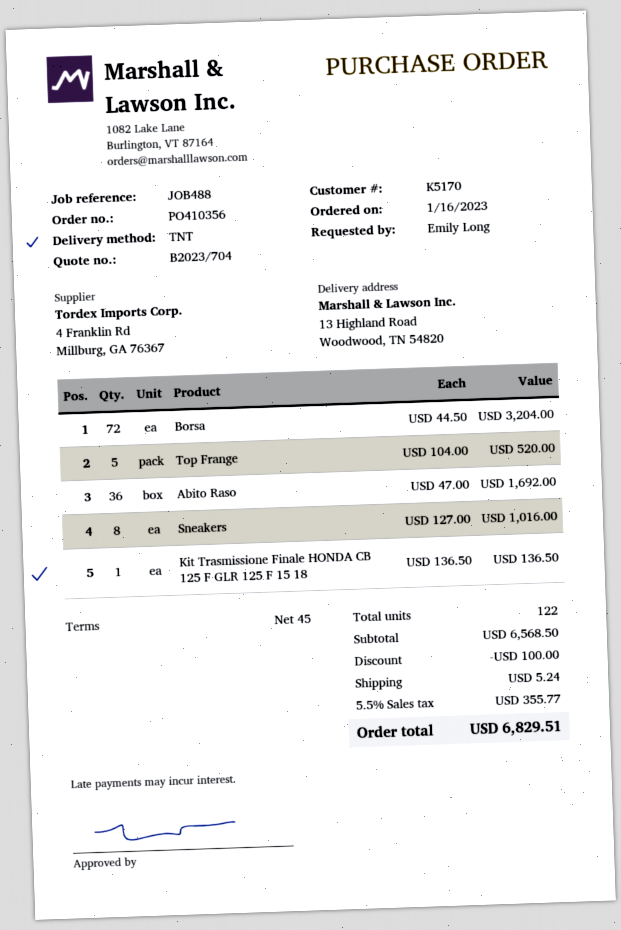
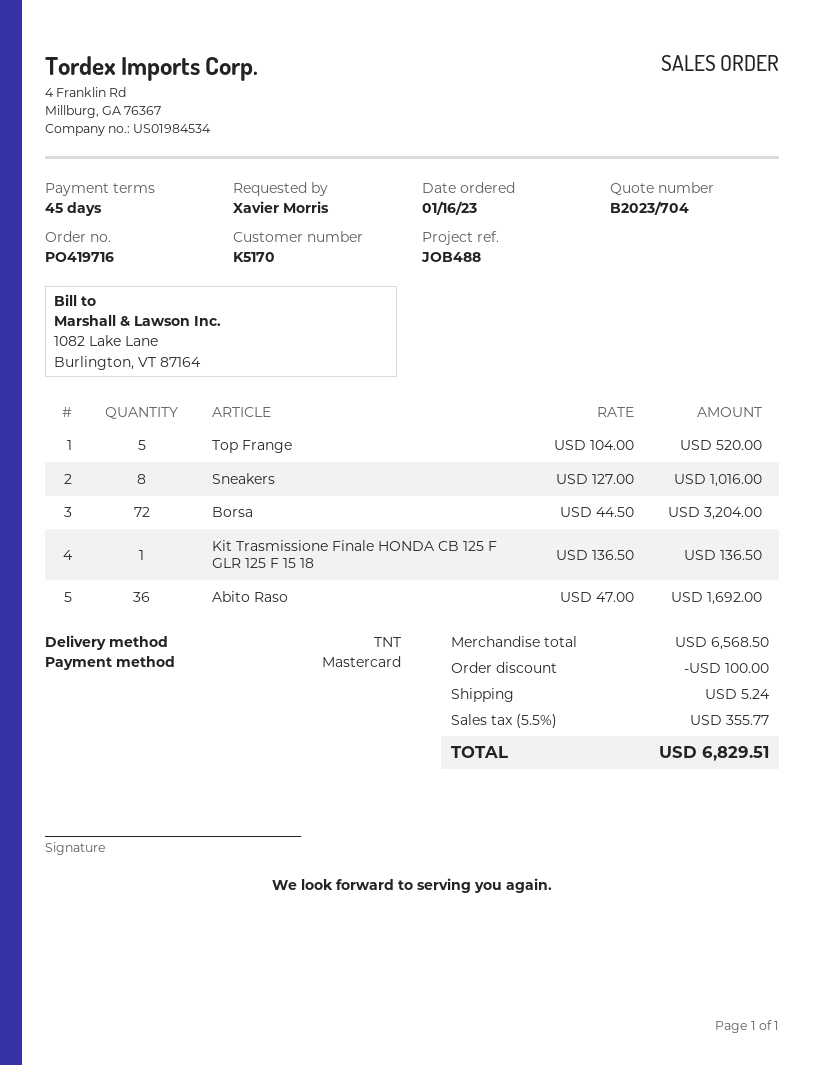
order number: PO410356 -> PO419716
ordered by: Emily Long -> Xavier Morris

